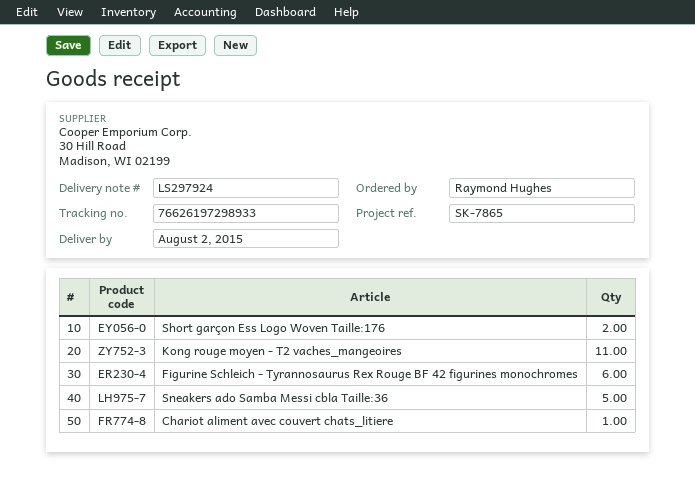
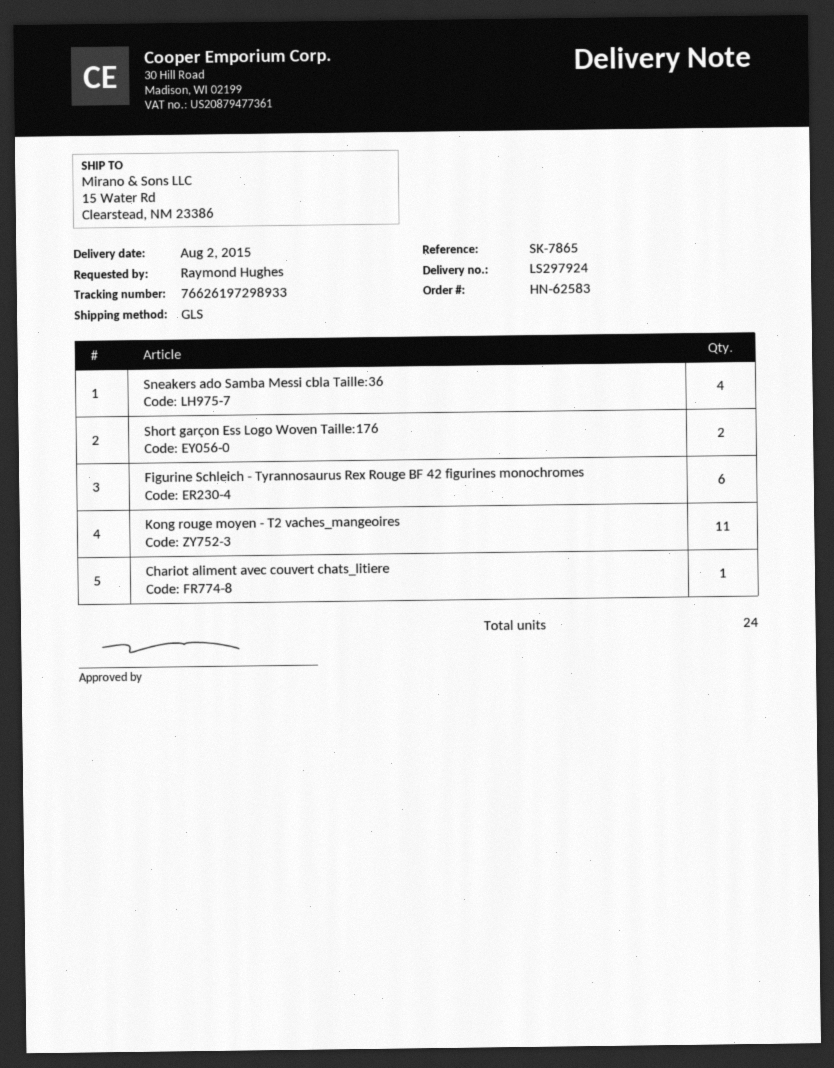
Sneakers ado Samba Messi cbla Taille:36: 5 -> 4

